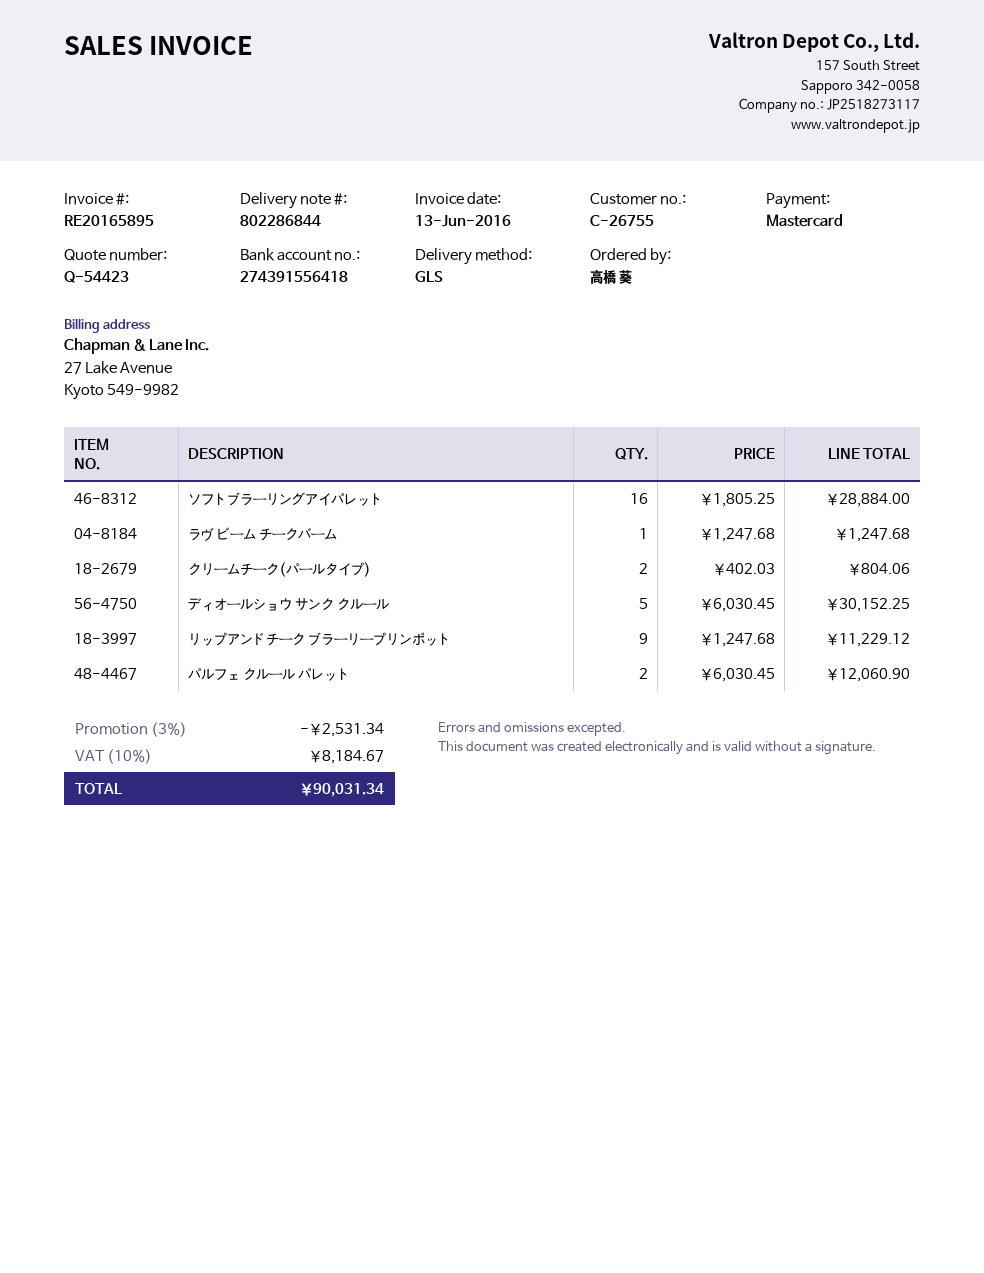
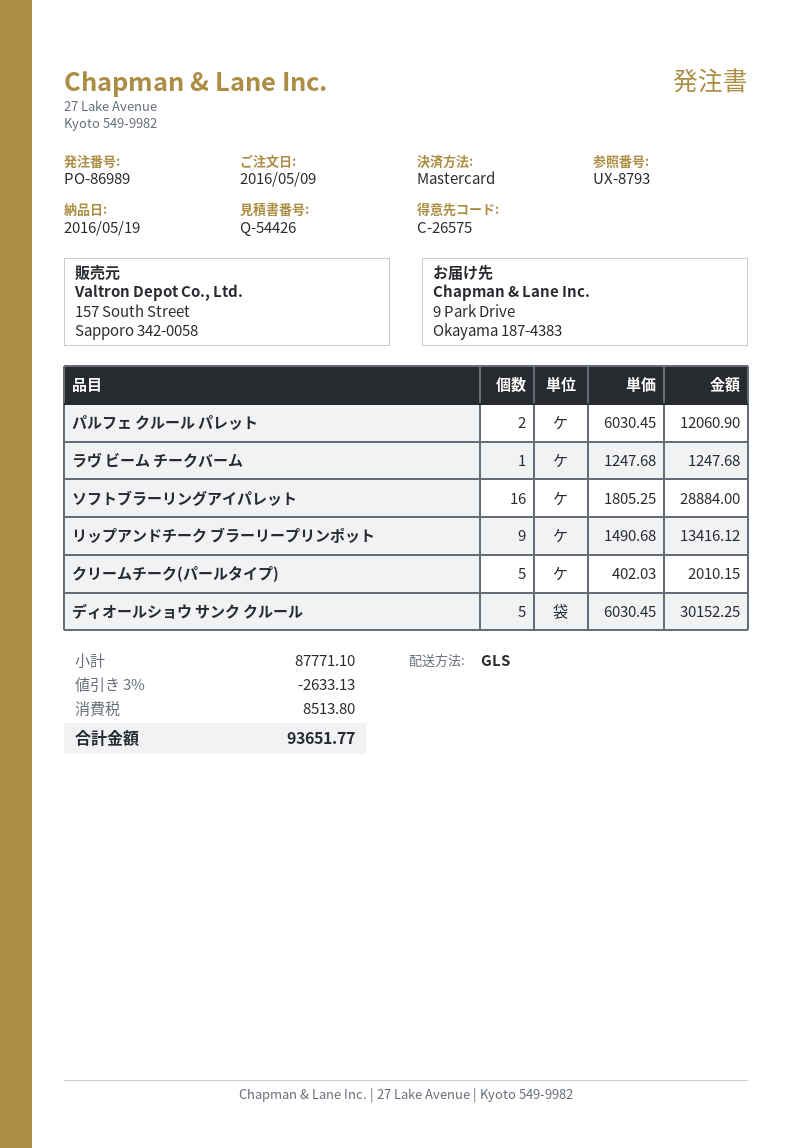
quote number: Q-54423 -> Q-54426
customer number: C-26755 -> C-26575
クリームチーク(パールタイプ): 2 x 402.03 = 804.06 -> 5 x 402.03 = 2010.15
リップアンドチーク ブラーリープリンポット: 9 x 1247.68 = 11229.12 -> 9 x 1490.68 = 13416.12
discount: 3% = 2531.34 -> 3% = 2633.13
tax: 8184.67 -> 8513.80
total: 90031.34 -> 93651.77

